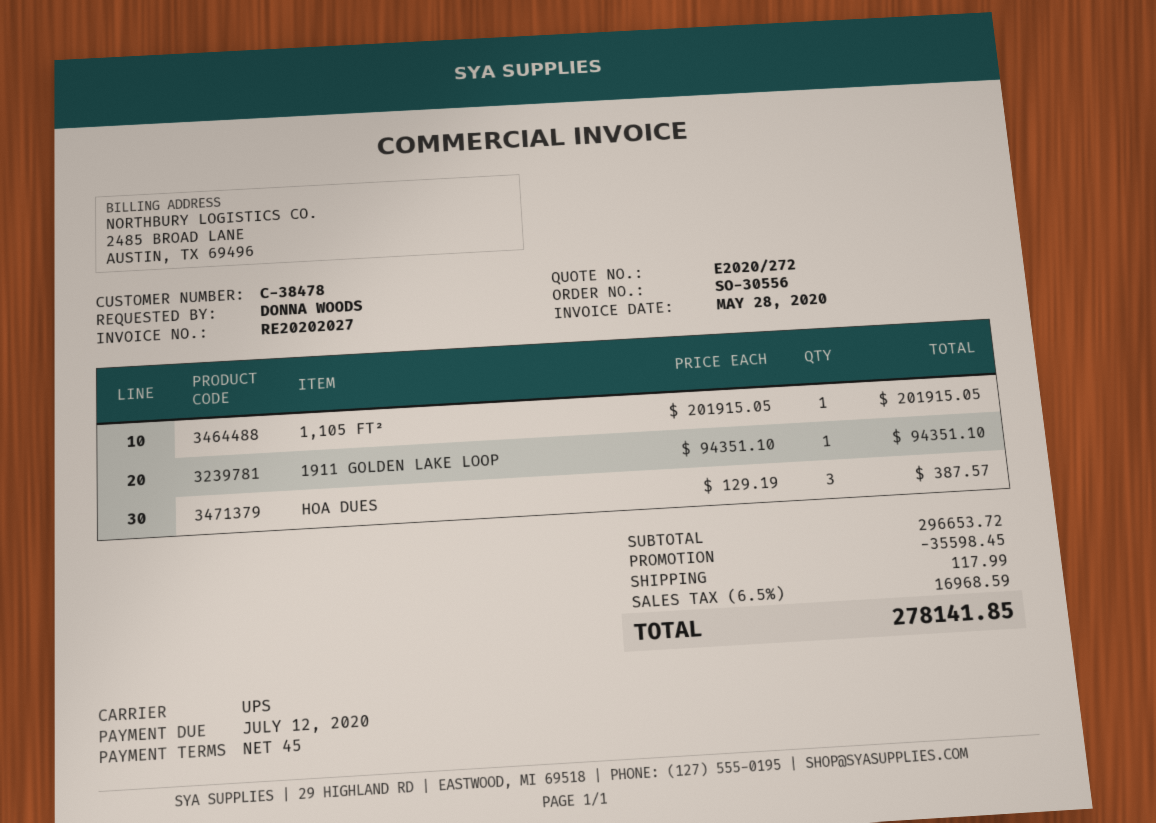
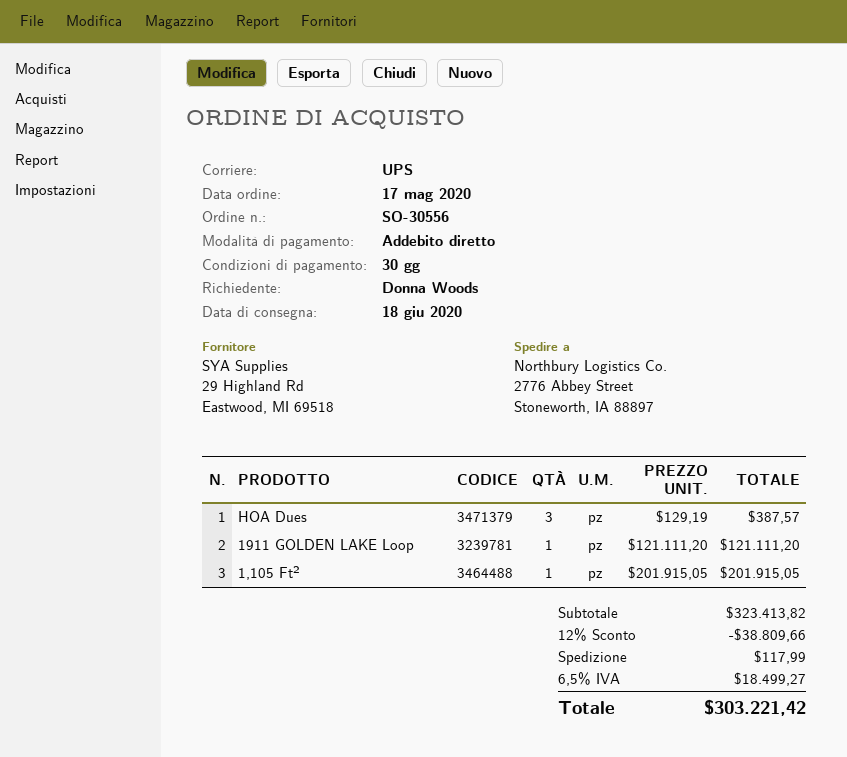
payment terms: 45 days -> 30 days
1911 GOLDEN LAKE LOOP: 1 x 94351.10 = 94351.10 -> 1 x 121111.20 = 121111.20
subtotal: 296653.72 -> 323413.82
discount: 35598.45 -> 38809.66
tax: 6.5% = 16968.59 -> 6.5% = 18499.27
total: 278141.85 -> 303221.42

